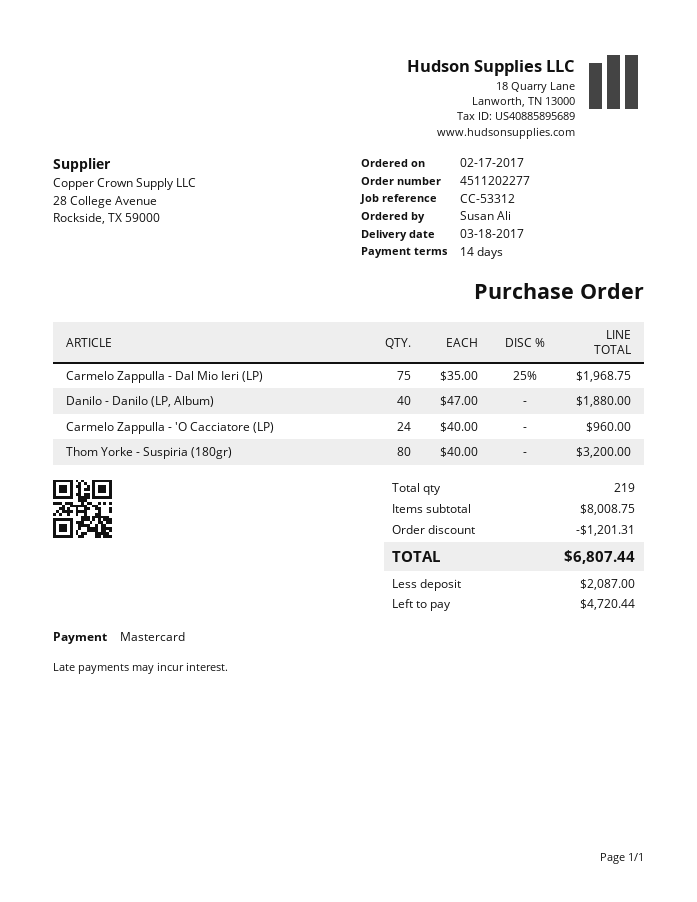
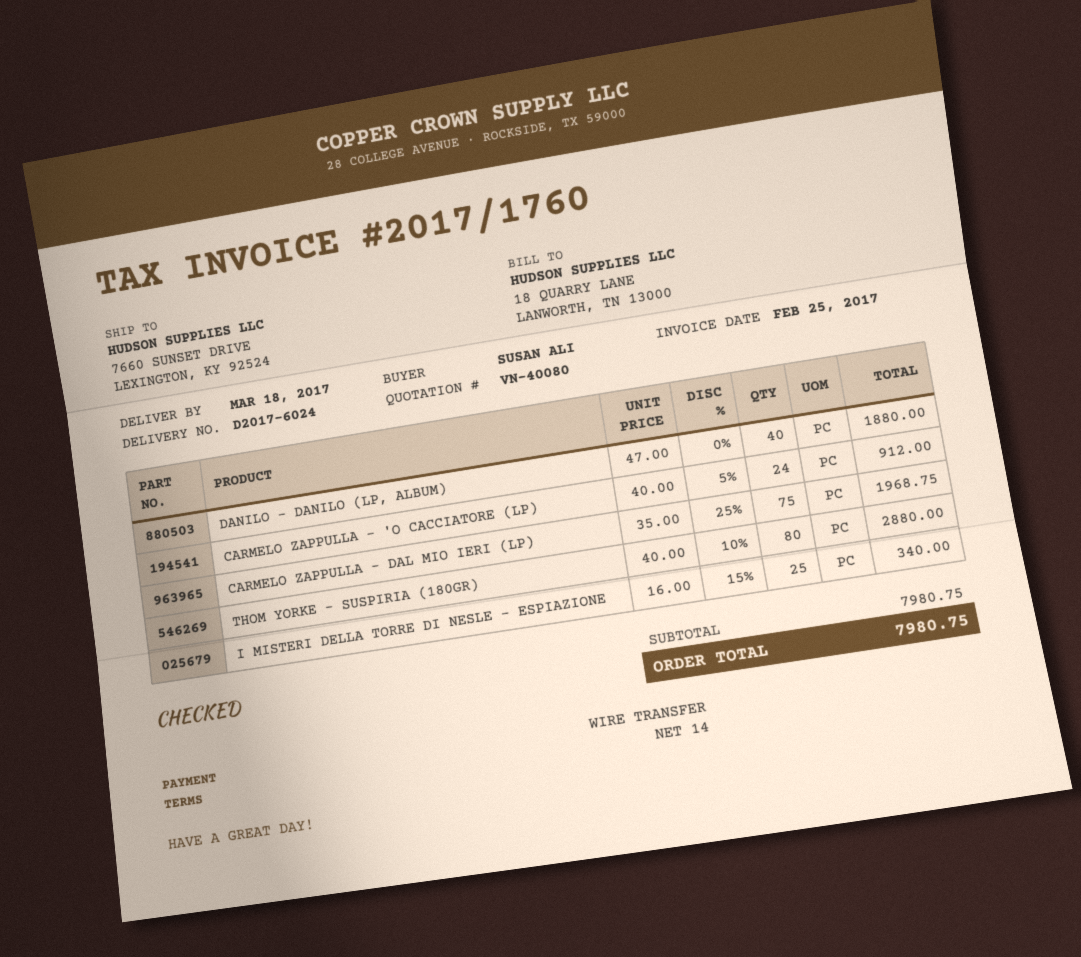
payment method: Mastercard -> bank transfer
Carmelo Zappulla - 'O Cacciatore (LP): 24 x 40.00 = 960.00 -> 24 x 40.00 - 5% = 912.00
Thom Yorke - Suspiria (180gr): 80 x 40.00 = 3200.00 -> 80 x 40.00 - 10% = 2880.00
I MISTERI DELLA TORRE DI NESLE - ESPIAZIONE: none -> 25 x 16.00 - 15% = 340.00
subtotal: 8008.75 -> 7980.75
discount: 1201.31 -> none
total: 6807.44 -> 7980.75

